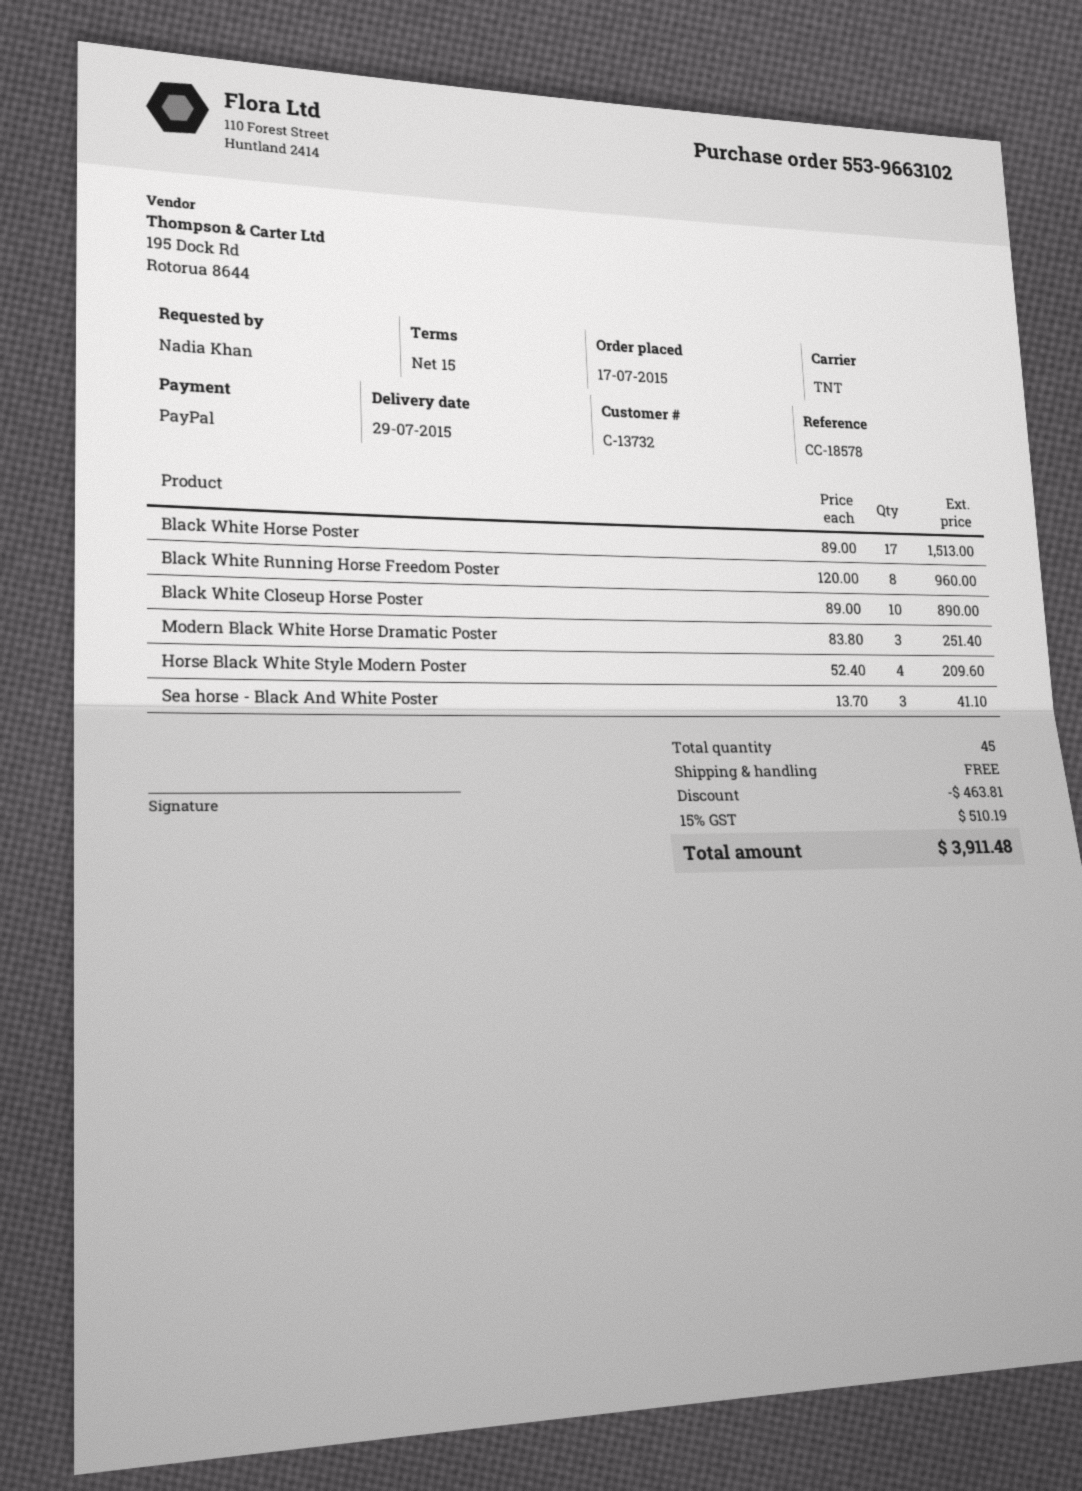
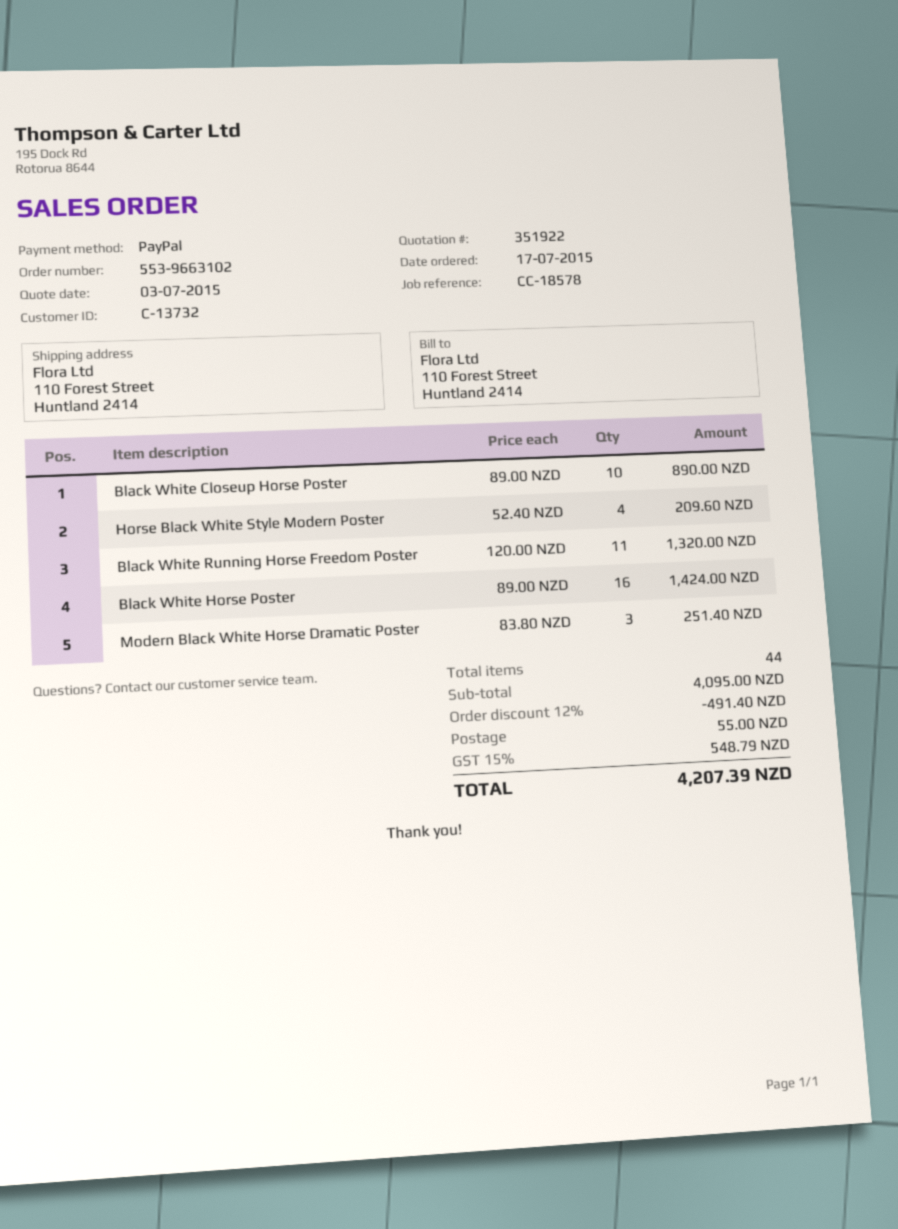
Black White Horse Poster: 17 x 89.00 = 1513.00 -> 16 x 89.00 = 1424.00
Black White Running Horse Freedom Poster: 8 x 120.00 = 960.00 -> 11 x 120.00 = 1320.00
Sea horse - Black And White Poster: 3 x 13.70 = 41.10 -> none
total quantity: 45 -> 44
discount: 463.81 -> 491.40
shipping: 0.00 -> 55.00
tax: 15% = 510.19 -> 15% = 548.79
total: 3911.48 -> 4207.39

